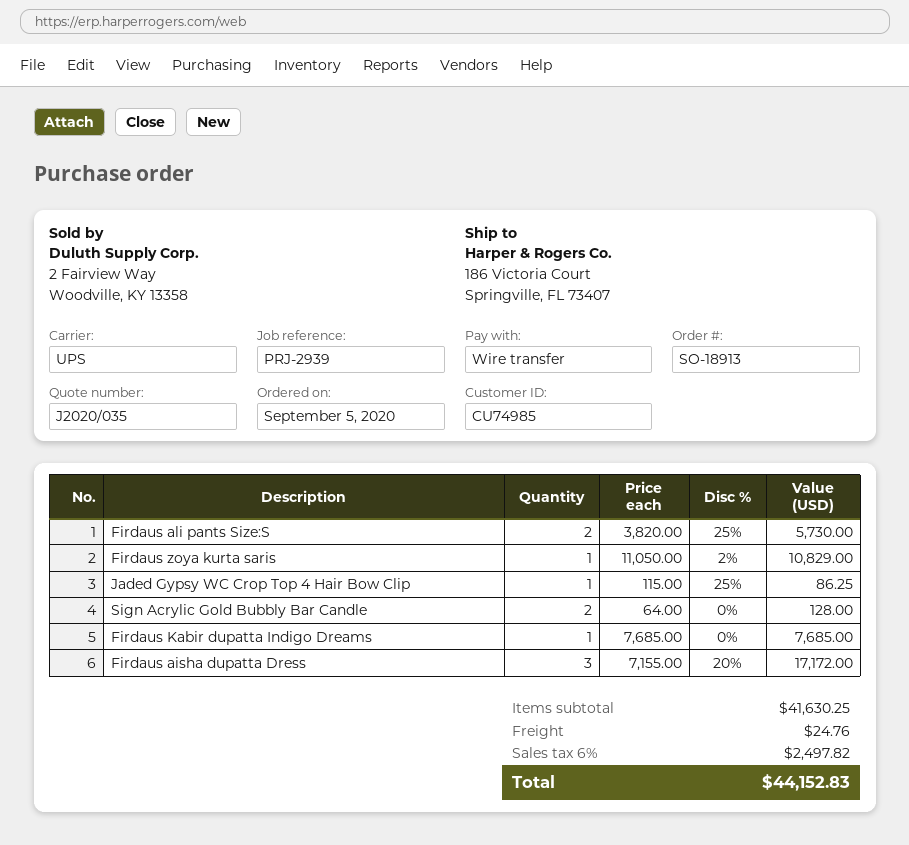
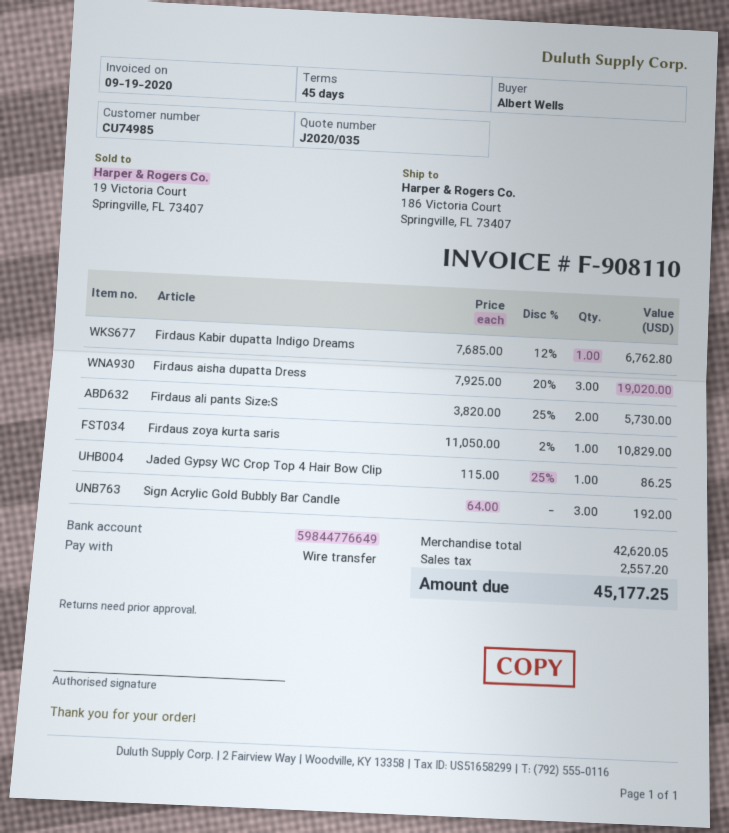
Sign Acrylic Gold Bubbly Bar Candle: 2 x 64.00 = 128.00 -> 3 x 64.00 = 192.00
Firdaus Kabir dupatta Indigo Dreams: 1 x 7685.00 = 7685.00 -> 1 x 7685.00 - 12% = 6762.80
Firdaus aisha dupatta Dress: 3 x 7155.00 - 20% = 17172.00 -> 3 x 7925.00 - 20% = 19020.00
subtotal: 41630.25 -> 42620.05
shipping: 24.76 -> none
tax: 2497.82 -> 2557.20
total: 44152.83 -> 45177.25

